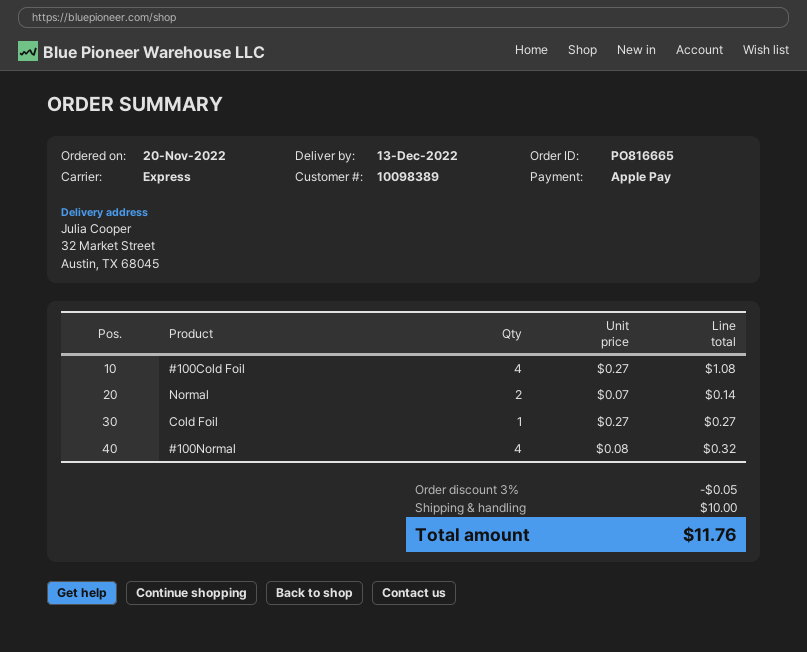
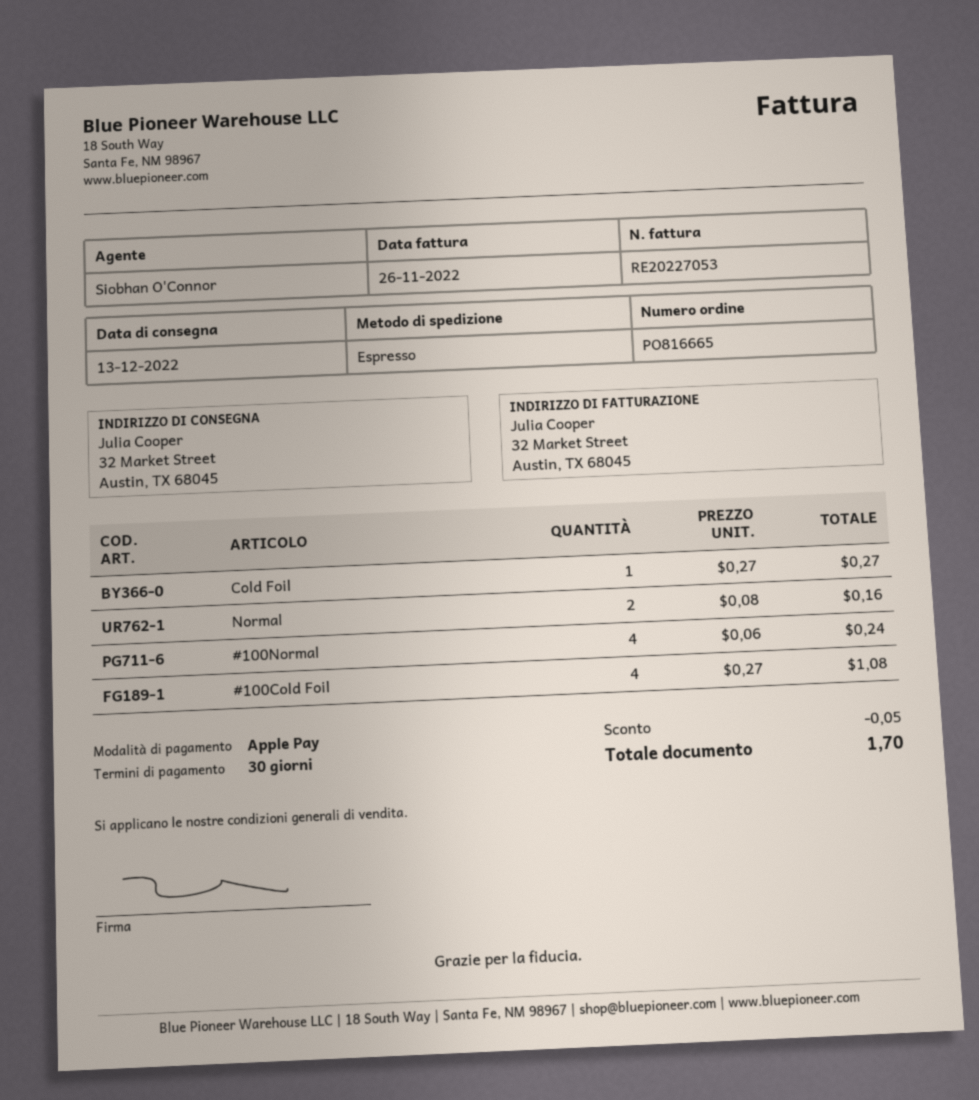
Normal: 2 x 0.07 = 0.14 -> 2 x 0.08 = 0.16
#100Normal: 4 x 0.08 = 0.32 -> 4 x 0.06 = 0.24
shipping: 10.00 -> none
total: 11.76 -> 1.70

